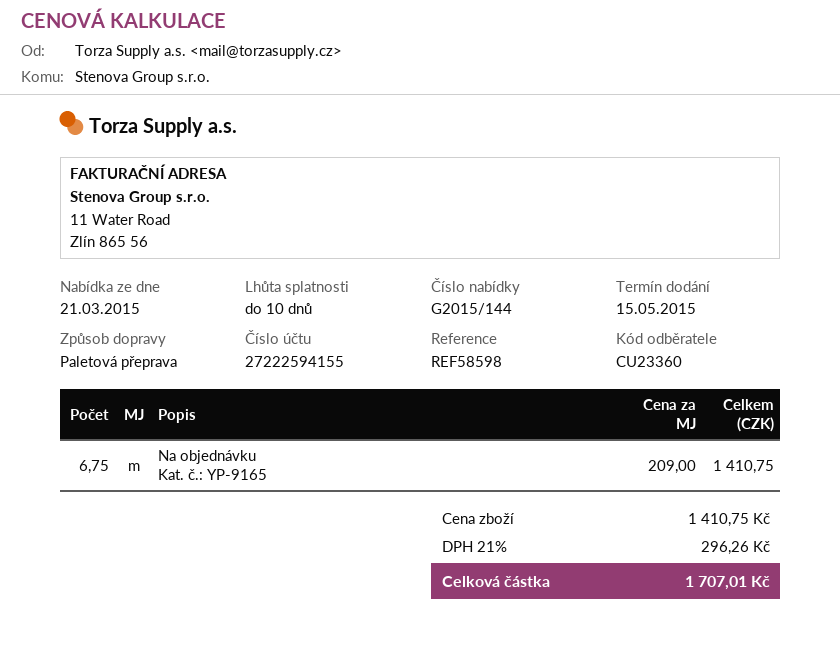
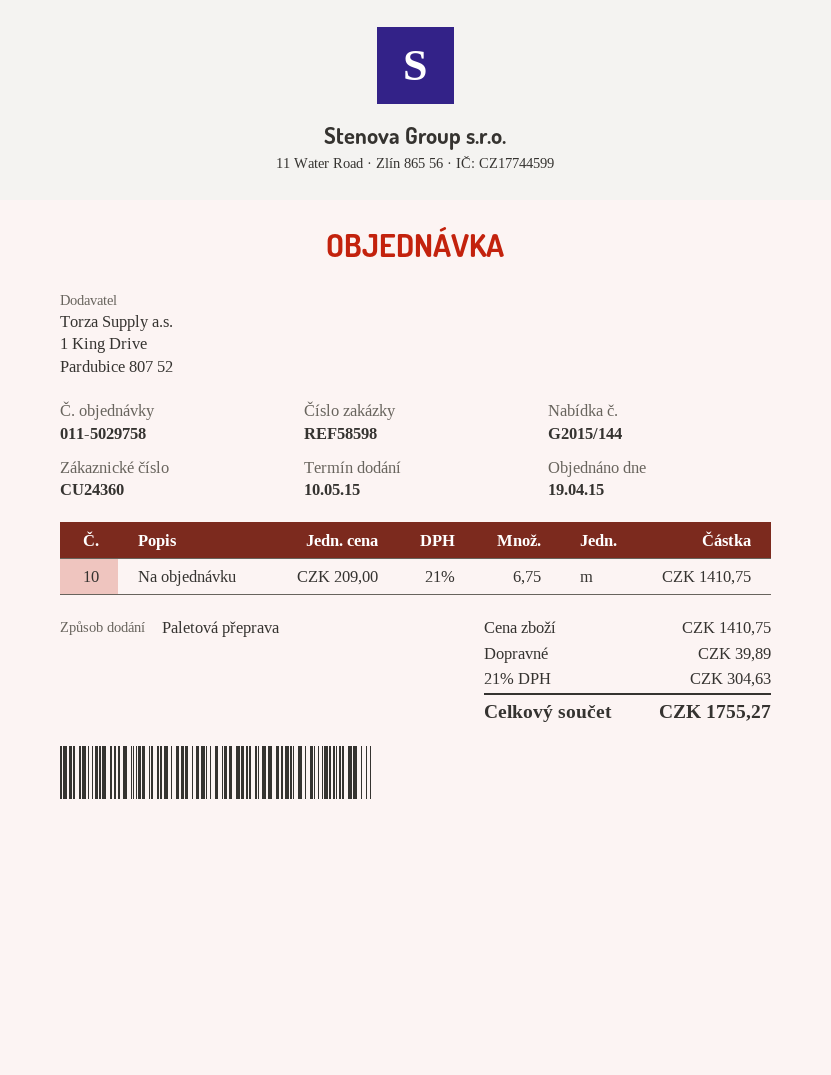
delivery date: 2015-05-15 -> 2015-05-10
customer number: CU23360 -> CU24360
shipping: none -> 39.89
tax: 21% = 296.26 -> 21% = 304.63
total: 1707.01 -> 1755.27

